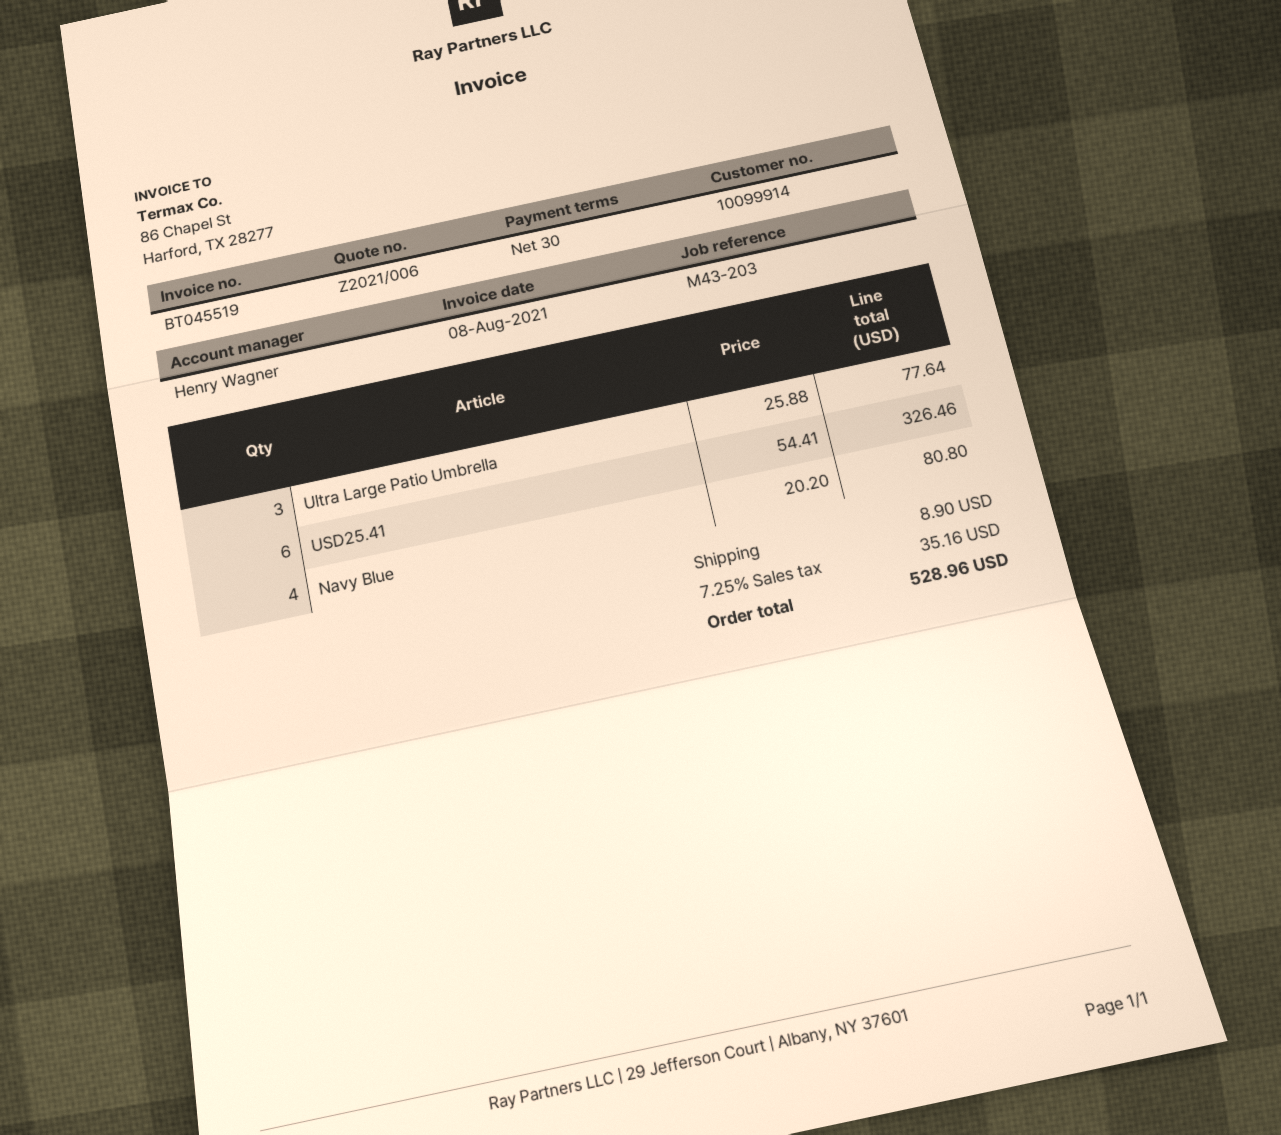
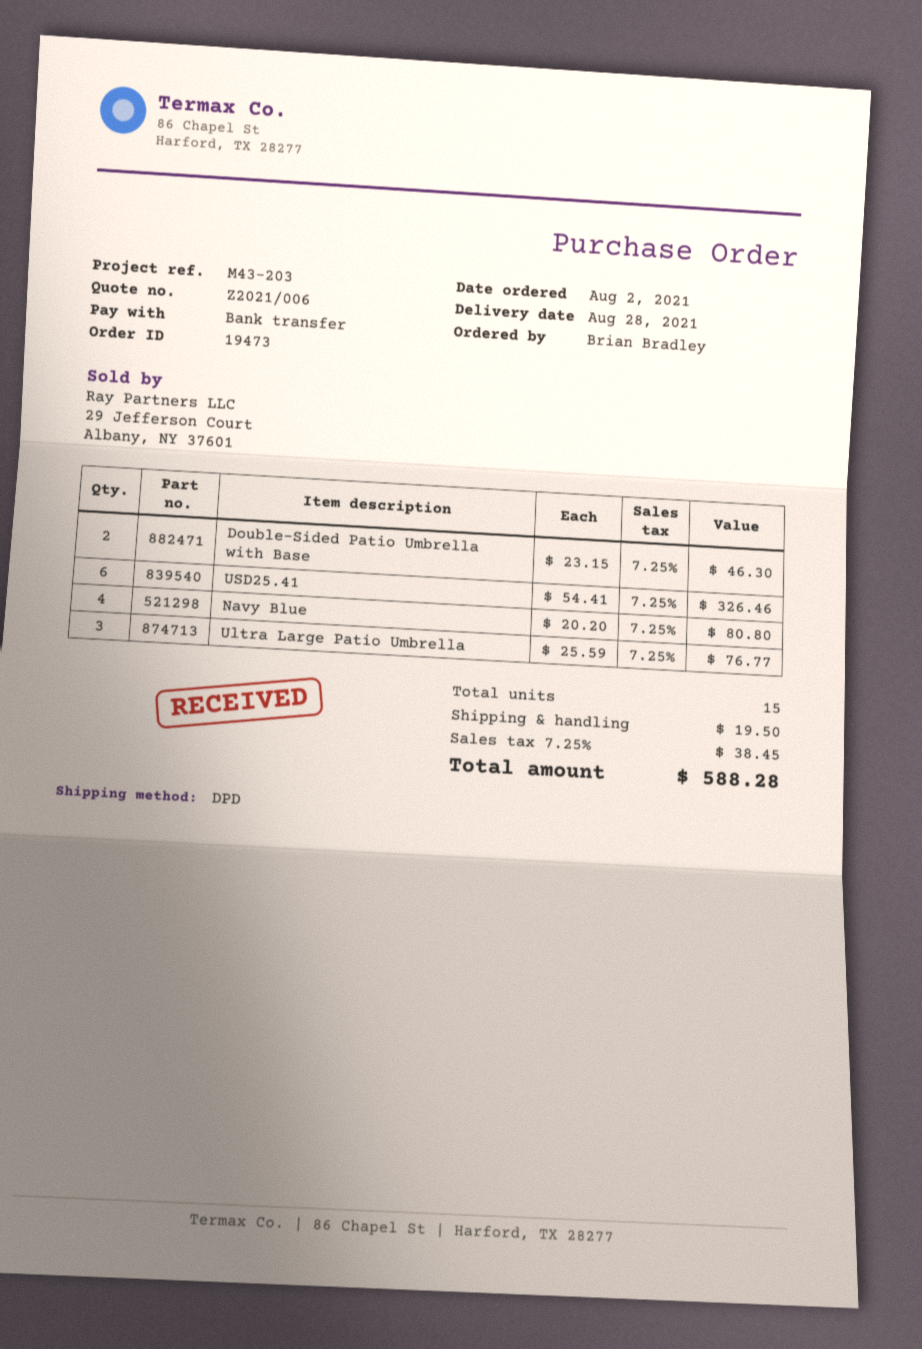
Ultra Large Patio Umbrella: 3 x 25.88 = 77.64 -> 3 x 25.59 = 76.77
Double‑Sided Patio Umbrella with Base: none -> 2 x 23.15 = 46.30
shipping: 8.90 -> 19.50
tax: 7.25% = 35.16 -> 7.25% = 38.45
total: 528.96 -> 588.28

